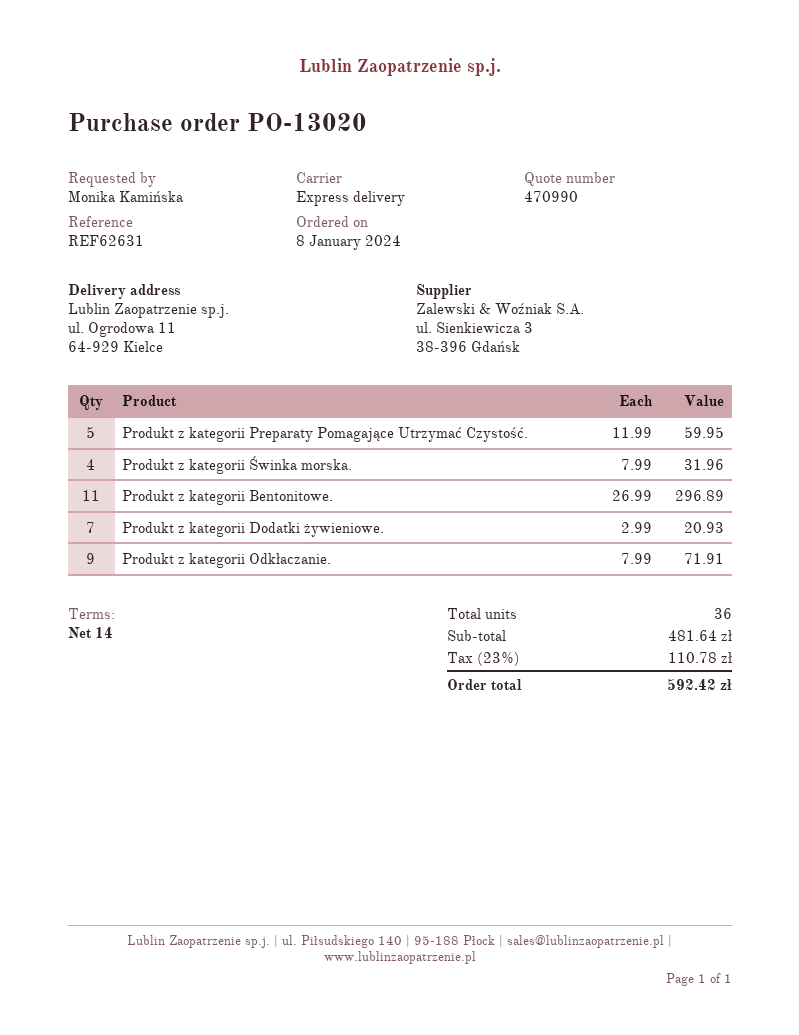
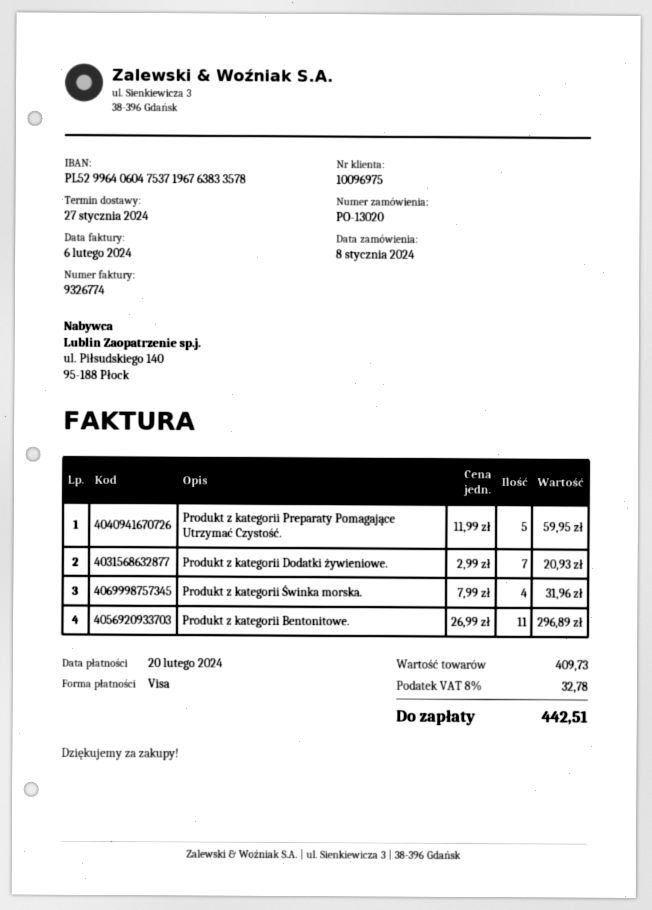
Produkt z kategorii Odkłaczanie.: 9 x 7.99 = 71.91 -> none
subtotal: 481.64 -> 409.73
tax: 23% = 110.78 -> 8% = 32.78
total: 592.42 -> 442.51

